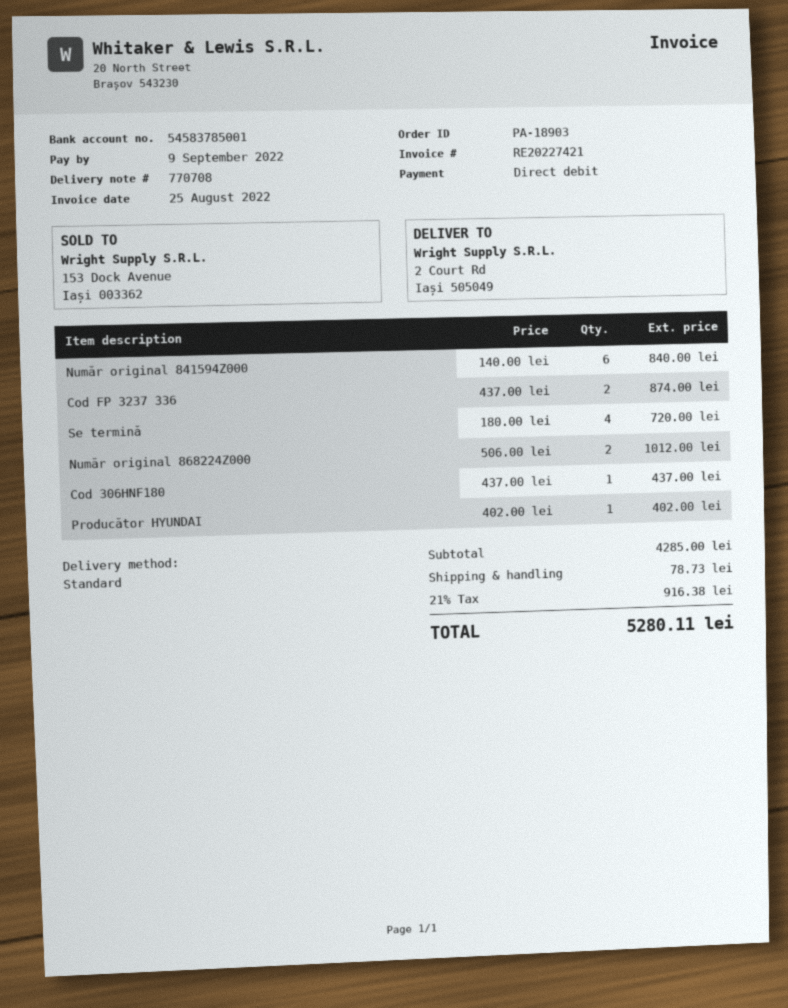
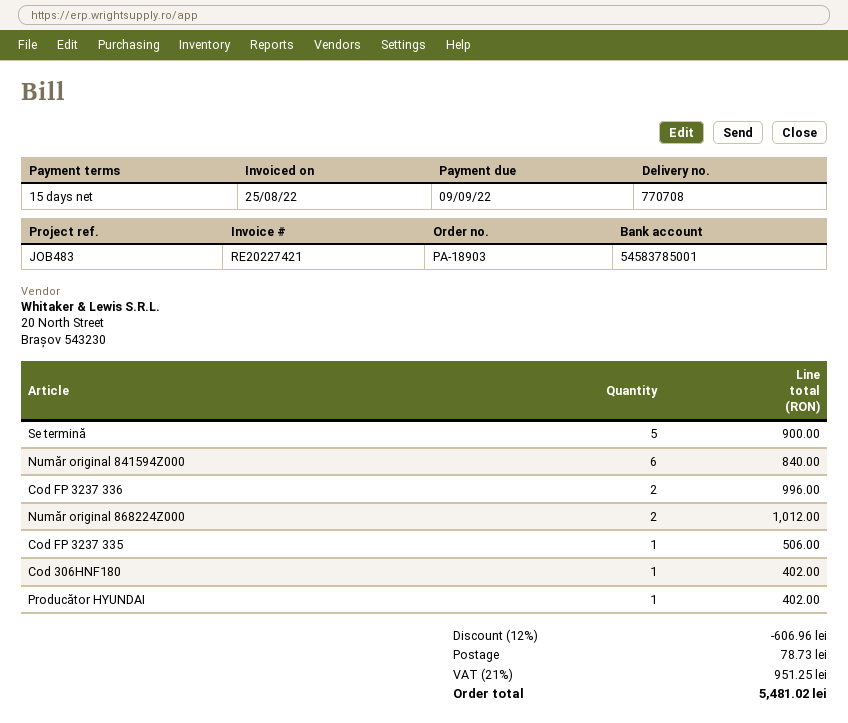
Cod FP 3237 336: 2 for 874.00 -> 2 for 996.00
Se termină: 4 for 720.00 -> 5 for 900.00
Cod 306HNF180: 1 for 437.00 -> 1 for 402.00
Cod FP 3237 335: none -> 1 for 506.00
discount: none -> 12% = 606.96
tax: 21% = 916.38 -> 21% = 951.25
total: 5280.11 -> 5481.02

